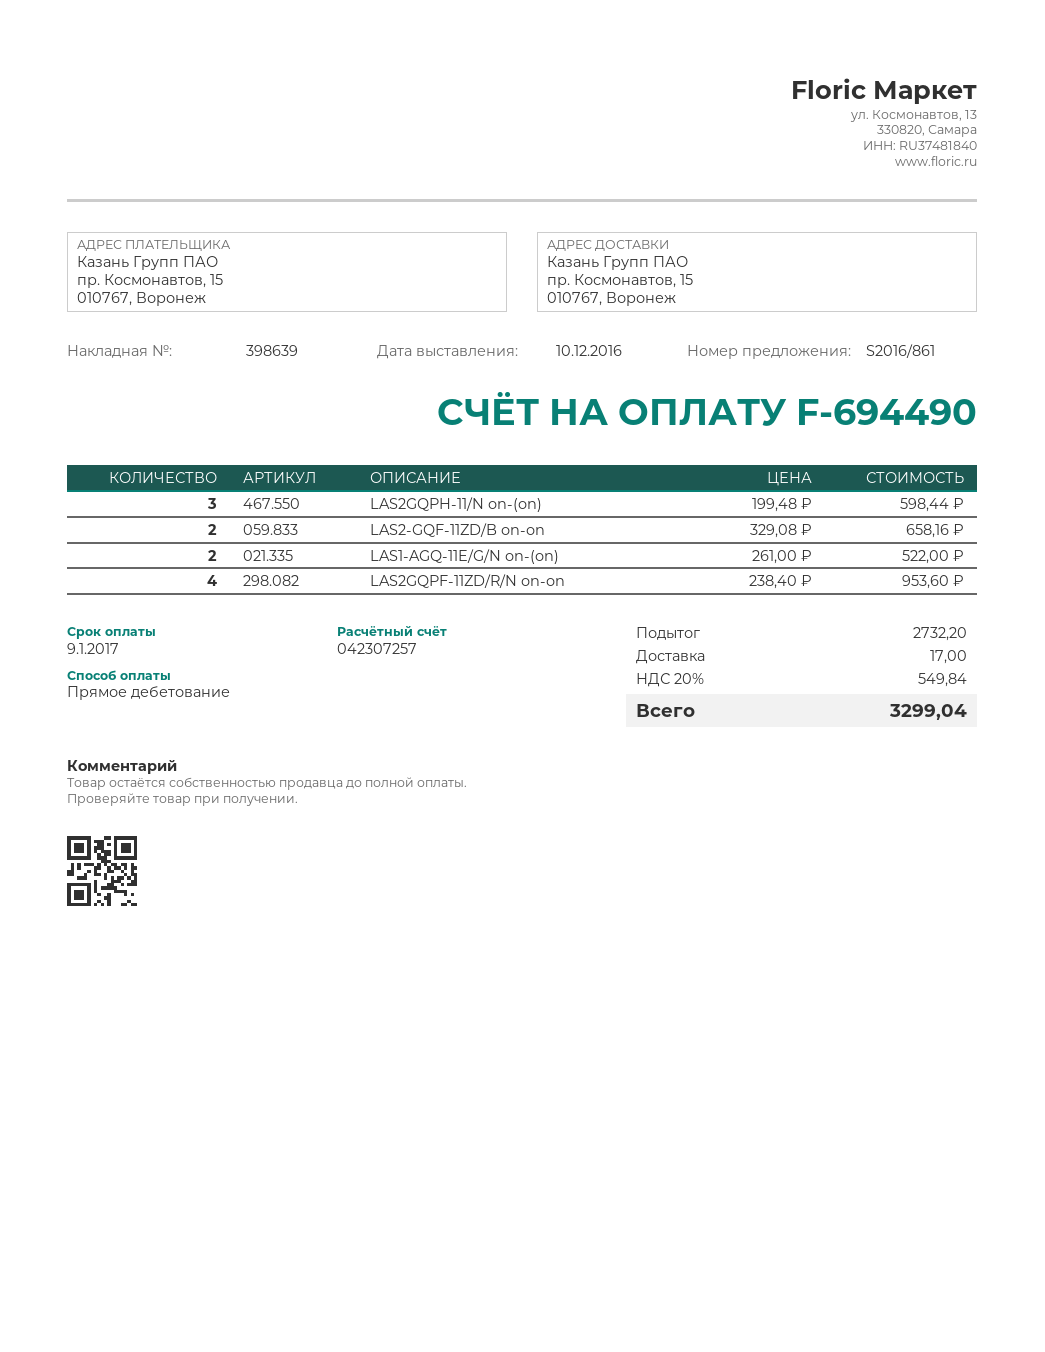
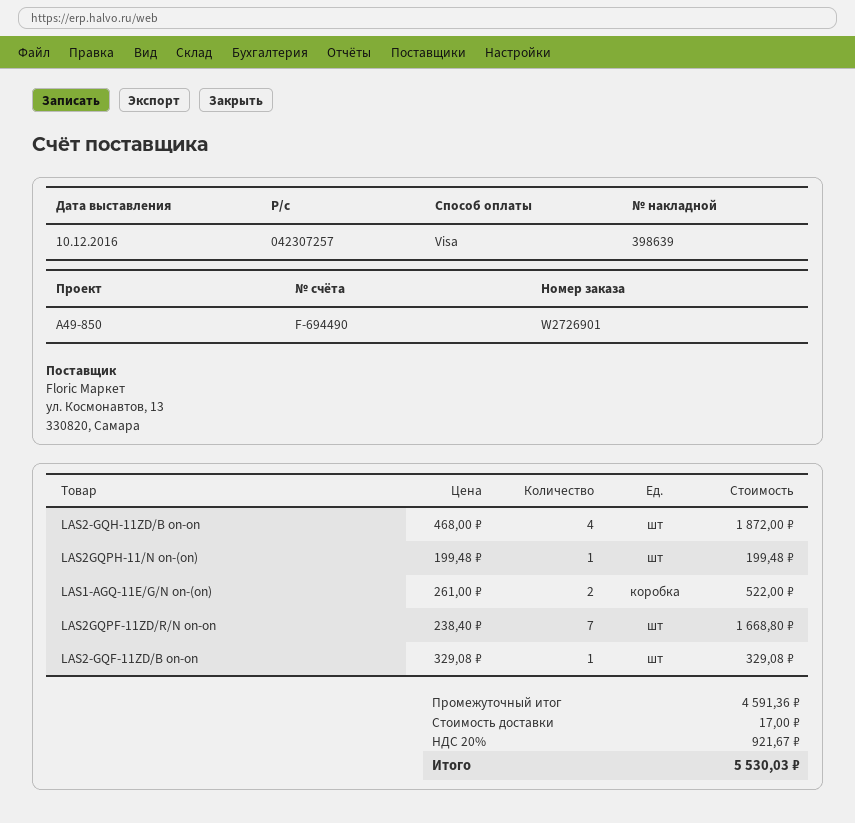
payment method: direct debit -> Visa
LAS2GQPH-11/N on-(on): 3 x 199.48 = 598.44 -> 1 x 199.48 = 199.48
LAS2-GQF-11ZD/B on-on: 2 x 329.08 = 658.16 -> 1 x 329.08 = 329.08
LAS2GQPF-11ZD/R/N on-on: 4 x 238.40 = 953.60 -> 7 x 238.40 = 1668.80
LAS2-GQH-11ZD/B on-on: none -> 4 x 468.00 = 1872.00
subtotal: 2732.20 -> 4591.36
tax: 20% = 549.84 -> 20% = 921.67
total: 3299.04 -> 5530.03

